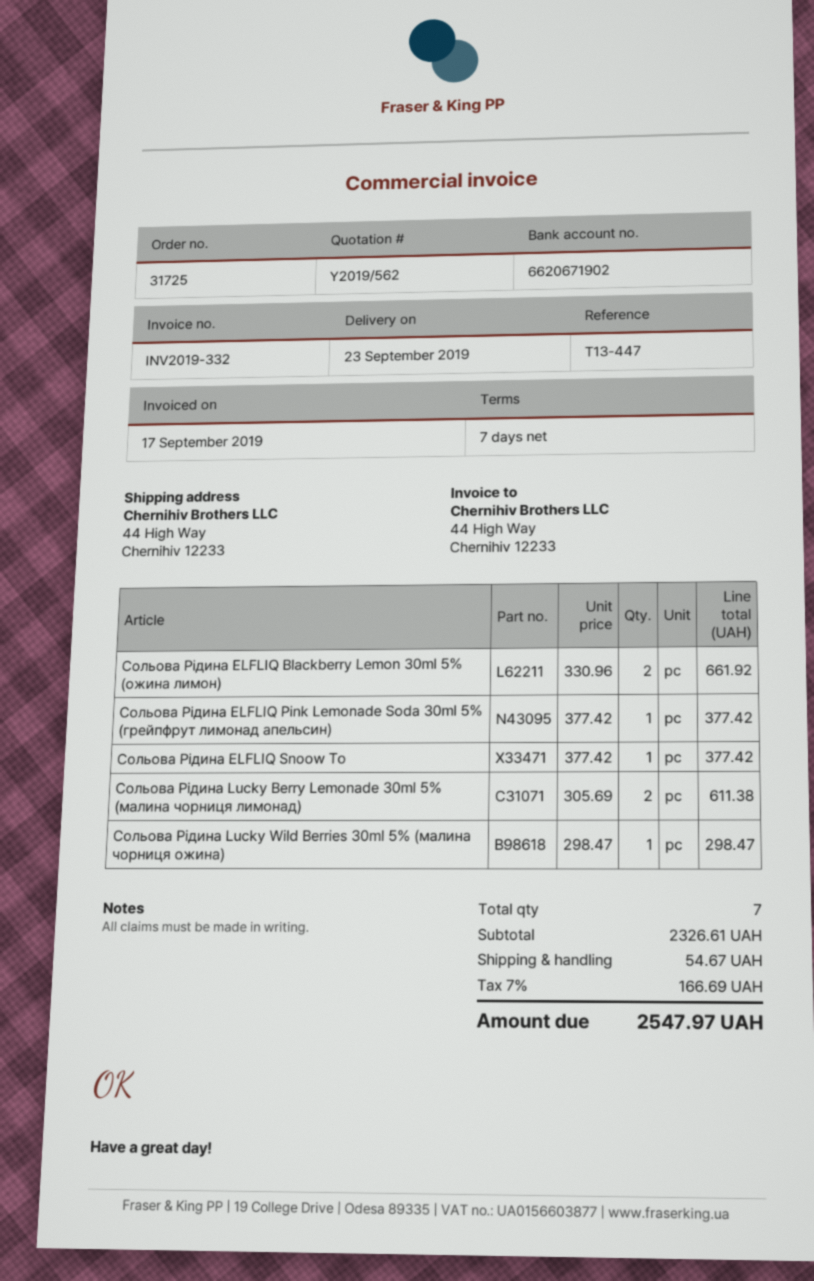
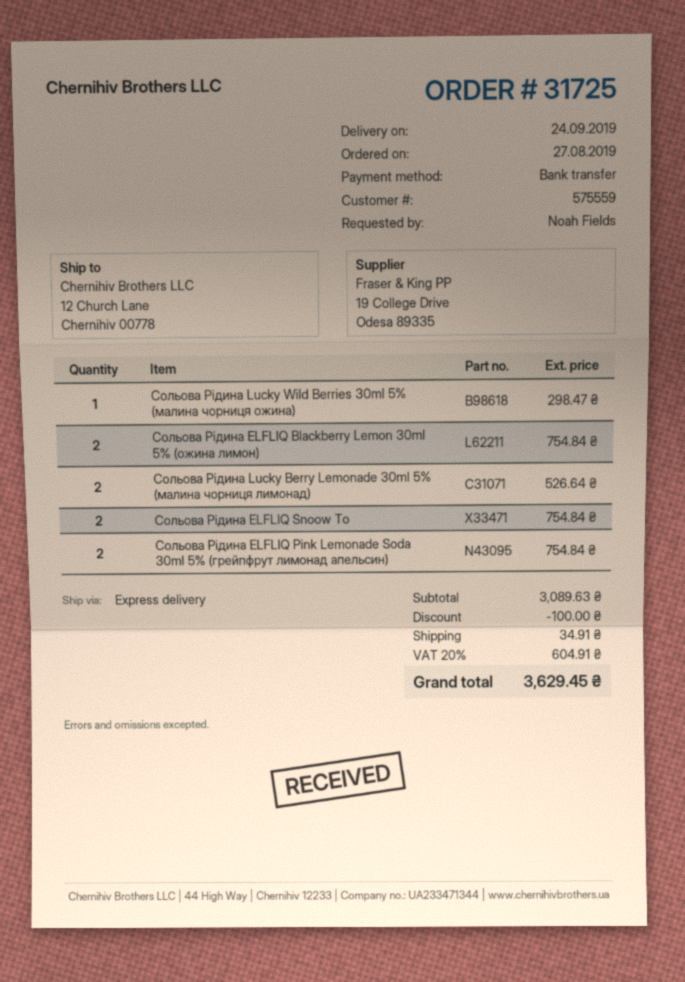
delivery date: 2019-09-23 -> 2019-09-24
ship to: 44 High Way, Chernihiv 12233 -> 12 Church Lane, Chernihiv 00778
Сольова Рідина ELFLIQ Blackberry Lemon 30ml 5% (ожина лимон): 2 for 661.92 -> 2 for 754.84
Сольова Рідина ELFLIQ Pink Lemonade Soda 30ml 5% (грейпфрут лимонад апельсин): 1 for 377.42 -> 2 for 754.84
Сольова Рідина ELFLIQ Snoow To: 1 for 377.42 -> 2 for 754.84
Сольова Рідина Lucky Berry Lemonade 30ml 5% (малина чорниця лимонад): 2 for 611.38 -> 2 for 526.64
subtotal: 2326.61 -> 3089.63
discount: none -> 100.00
shipping: 54.67 -> 34.91
tax: 7% = 166.69 -> 20% = 604.91
total: 2547.97 -> 3629.45

